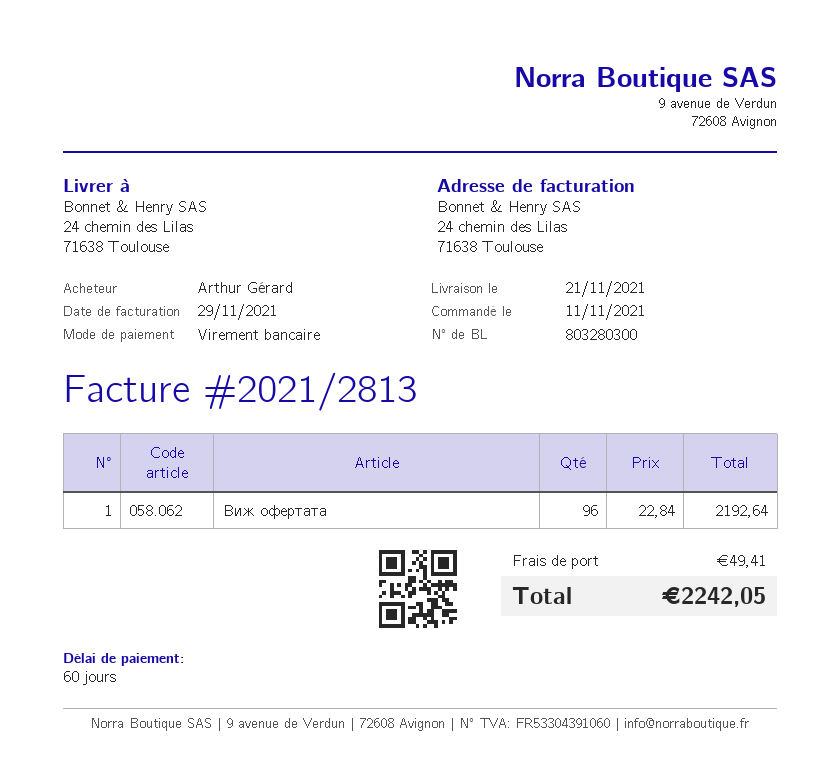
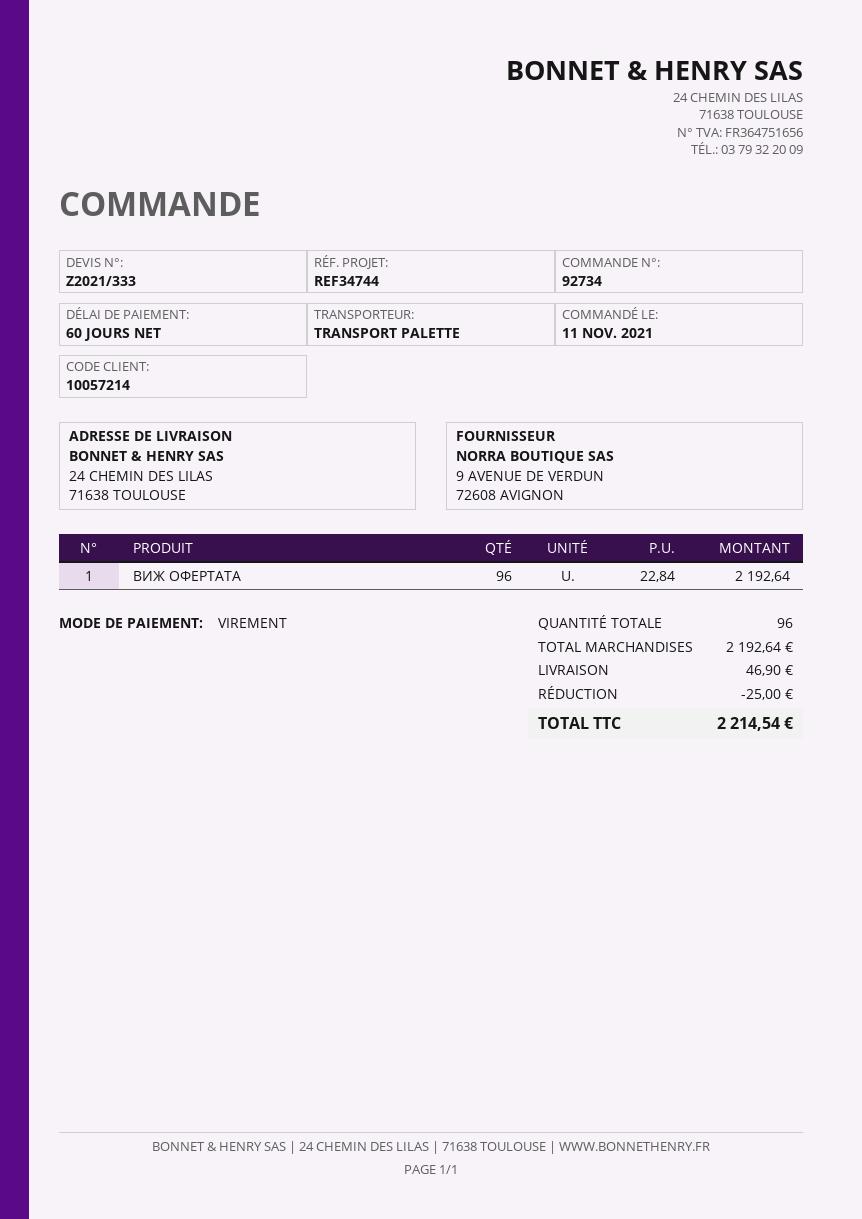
discount: none -> 25.00
shipping: 49.41 -> 46.90
total: 2242.05 -> 2214.54

